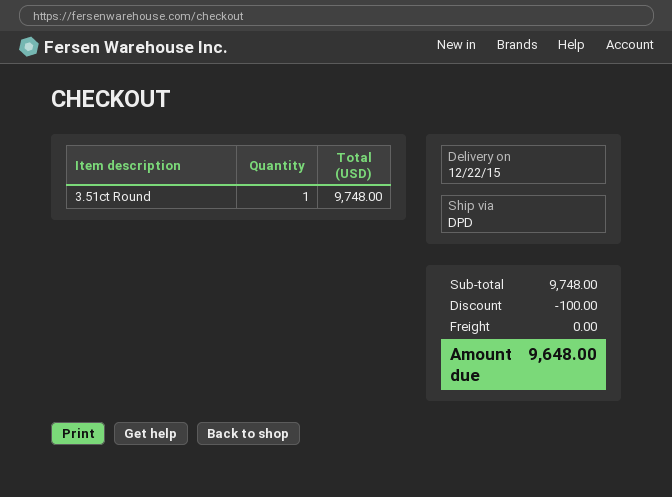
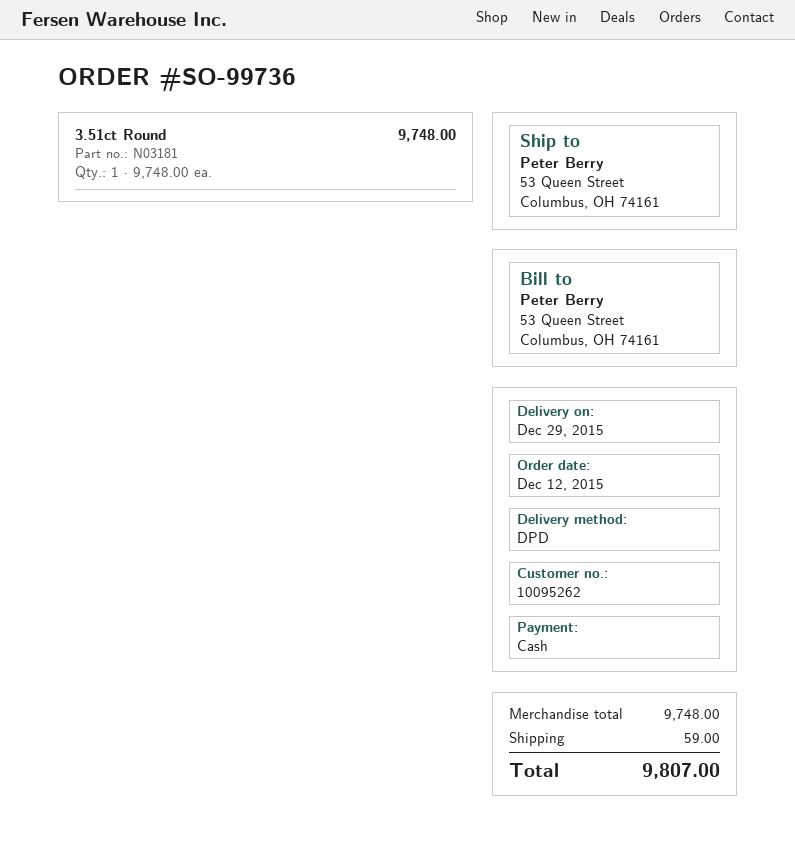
delivery date: 2015-12-22 -> 2015-12-29
discount: 100.00 -> none
shipping: 0.00 -> 59.00
total: 9648.00 -> 9807.00

